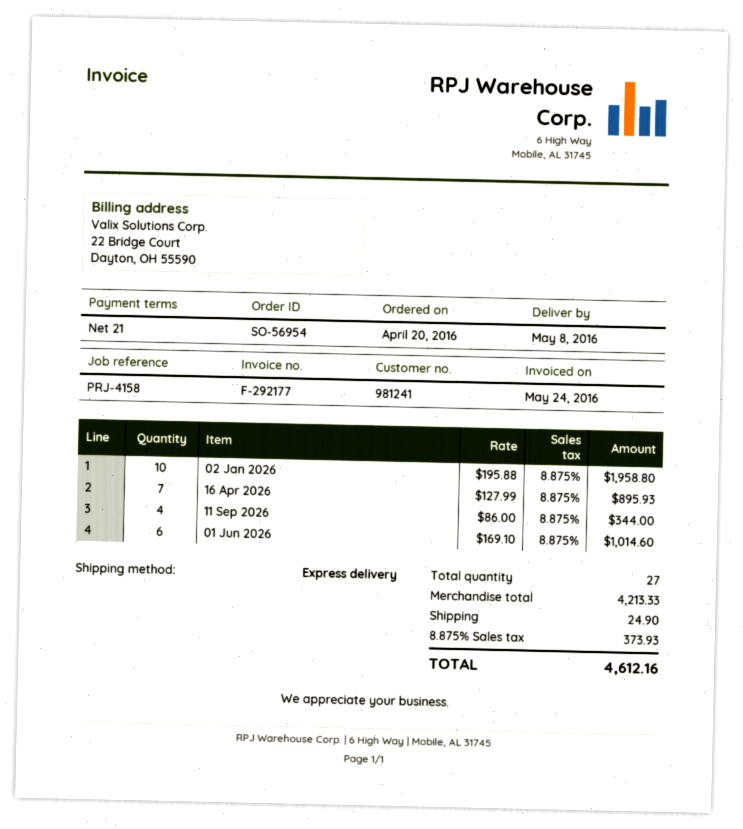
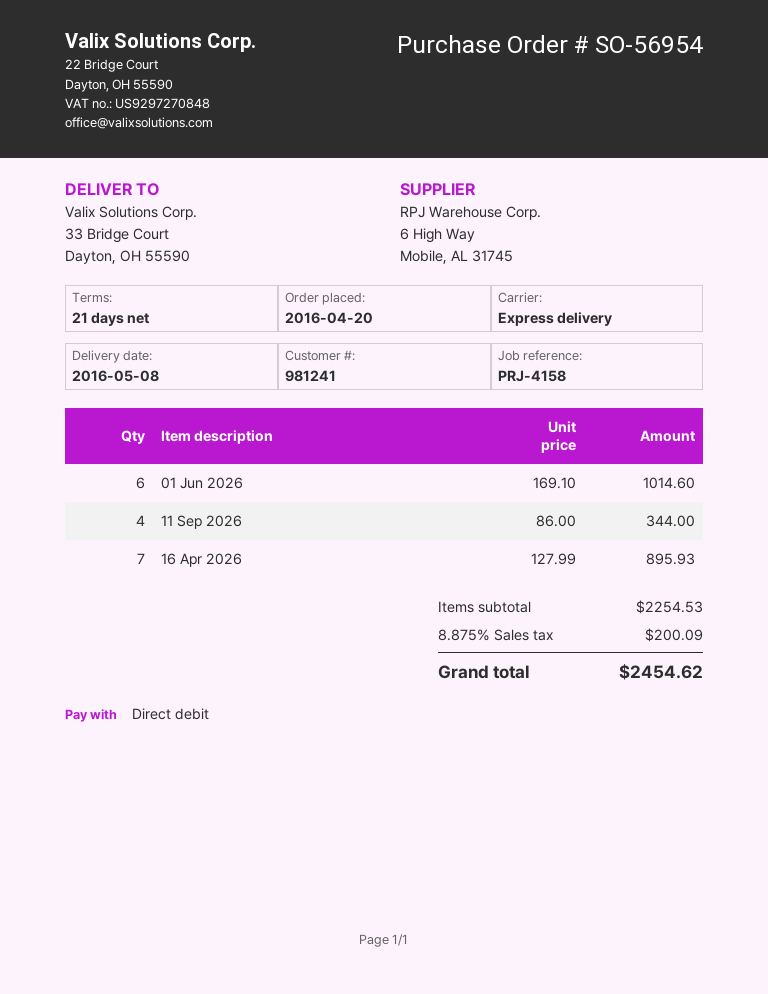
02 Jan 2026: 10 x 195.88 = 1958.80 -> none
subtotal: 4213.33 -> 2254.53
shipping: 24.90 -> none
tax: 8.875% = 373.93 -> 8.875% = 200.09
total: 4612.16 -> 2454.62

